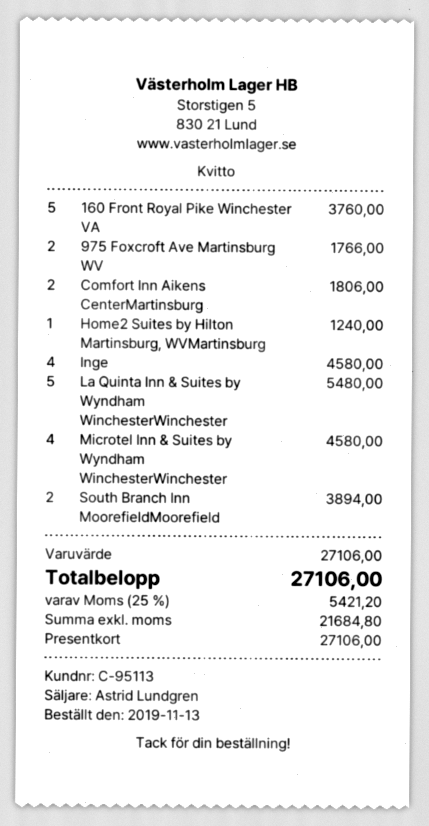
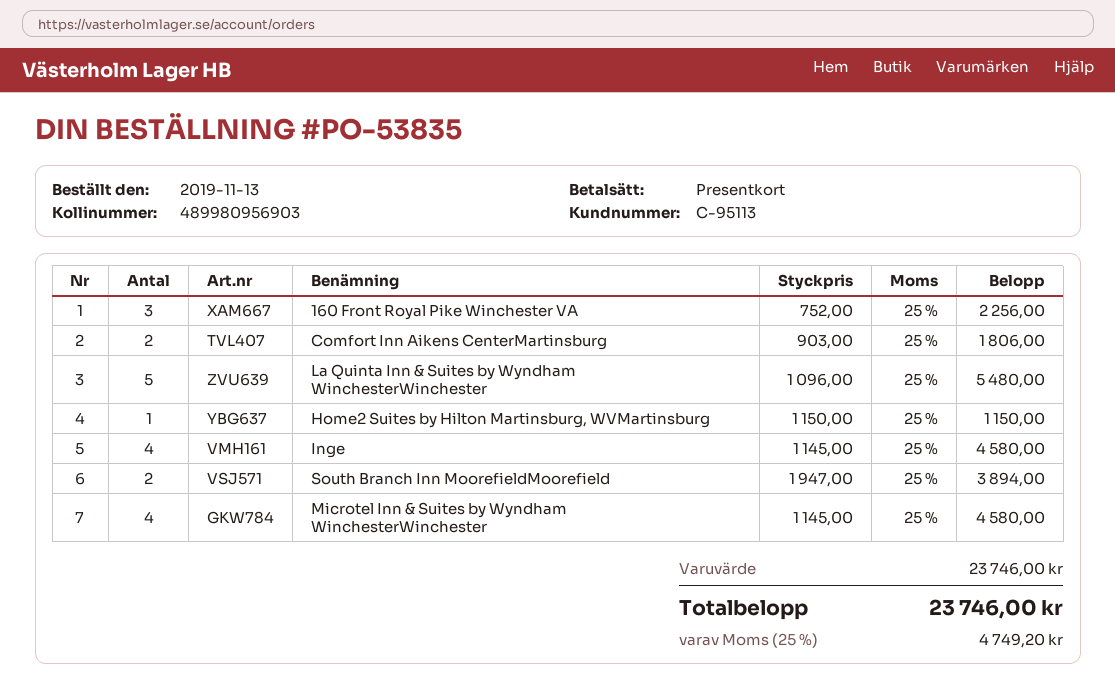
160 Front Royal Pike Winchester VA: 5 for 3760.00 -> 3 for 2256.00
975 Foxcroft Ave Martinsburg WV: 2 for 1766.00 -> none
Home2 Suites by Hilton Martinsburg, WVMartinsburg: 1 for 1240.00 -> 1 for 1150.00
subtotal: 27106.00 -> 23746.00
tax: 25% = 5421.20 -> 25% = 4749.20
total: 27106.00 -> 23746.00

